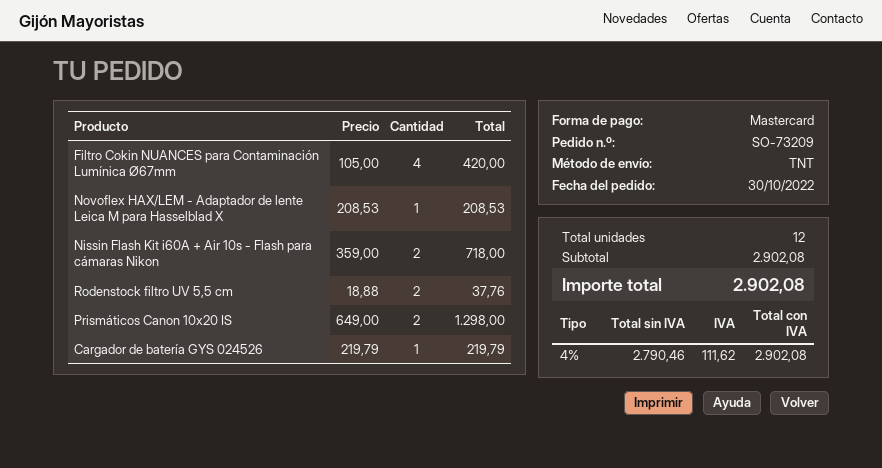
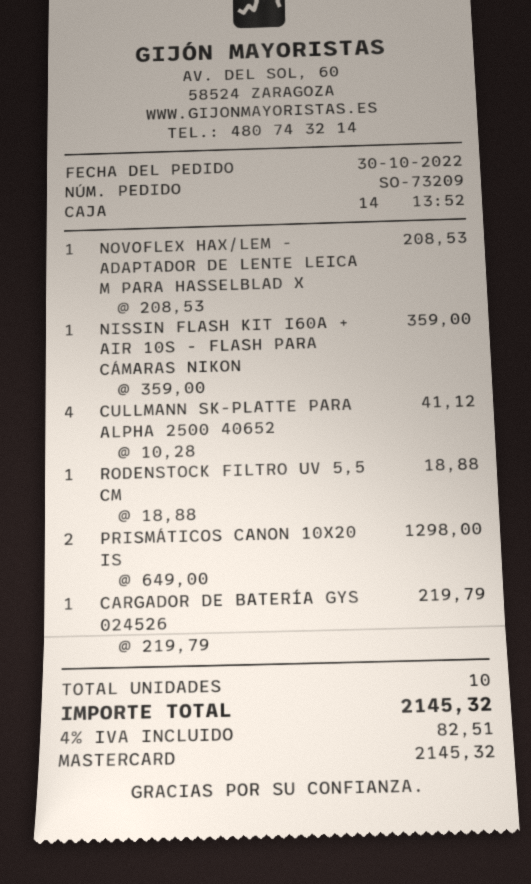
Filtro Cokin NUANCES para Contaminación Lumínica Ø67mm: 4 x 105.00 = 420.00 -> none
Nissin Flash Kit i60A + Air 10s - Flash para cámaras Nikon: 2 x 359.00 = 718.00 -> 1 x 359.00 = 359.00
Rodenstock filtro UV 5,5 cm: 2 x 18.88 = 37.76 -> 1 x 18.88 = 18.88
CULLMANN SK-PLATTE PARA ALPHA 2500 40652: none -> 4 x 10.28 = 41.12
total quantity: 12 -> 10
tax: 4% = 111.62 -> 4% = 82.51
total: 2902.08 -> 2145.32

